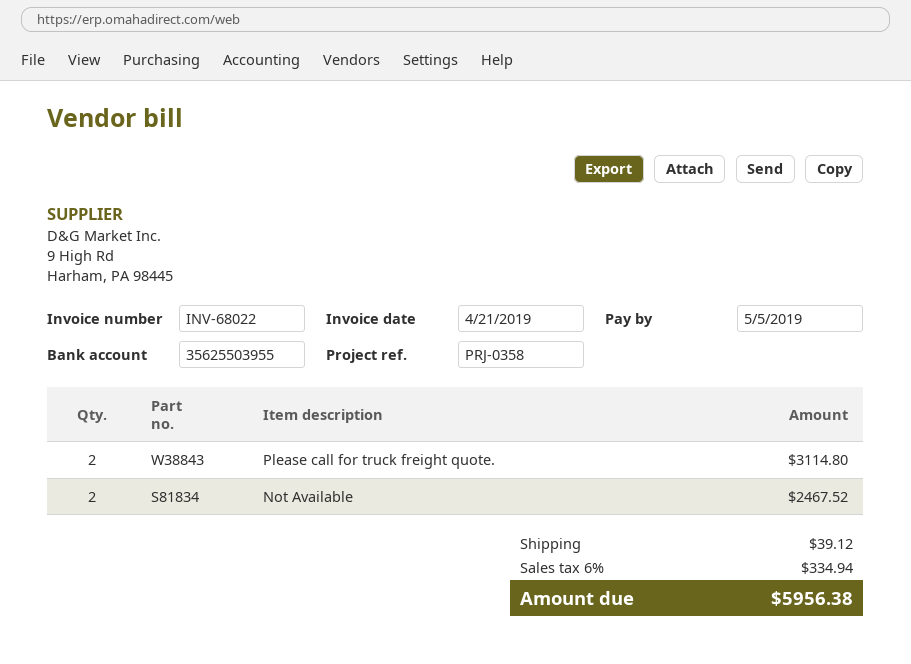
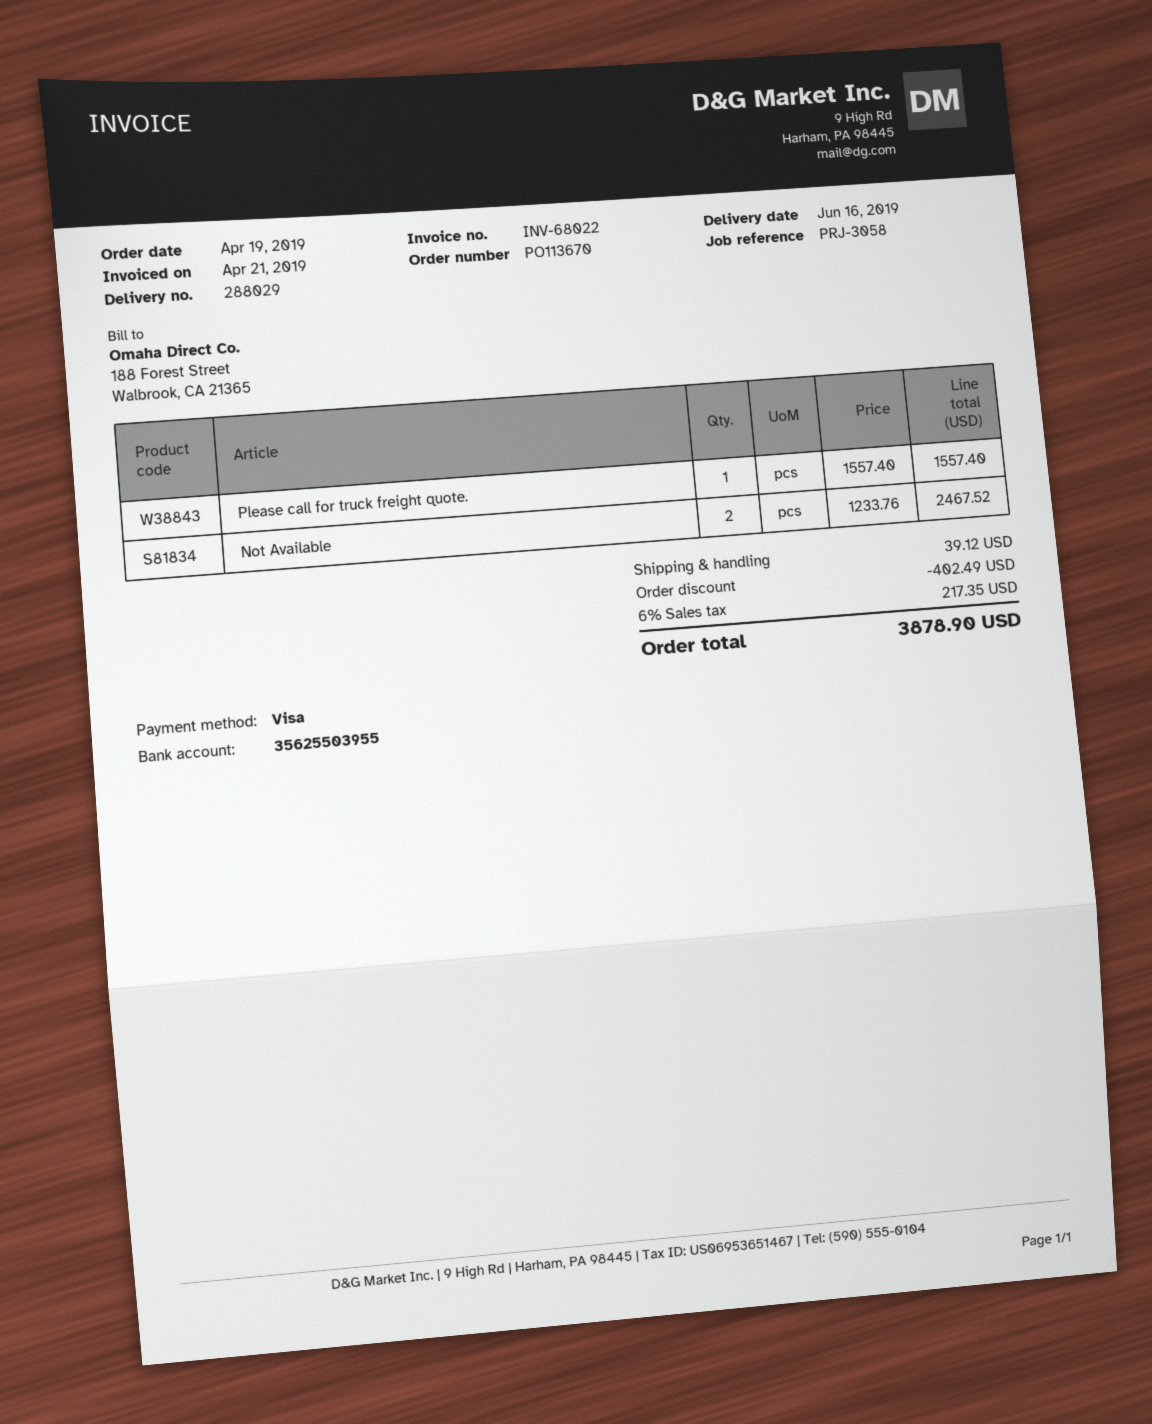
reference: PRJ-0358 -> PRJ-3058
Please call for truck freight quote.: 2 for 3114.80 -> 1 for 1557.40
discount: none -> 402.49
tax: 6% = 334.94 -> 6% = 217.35
total: 5956.38 -> 3878.90

